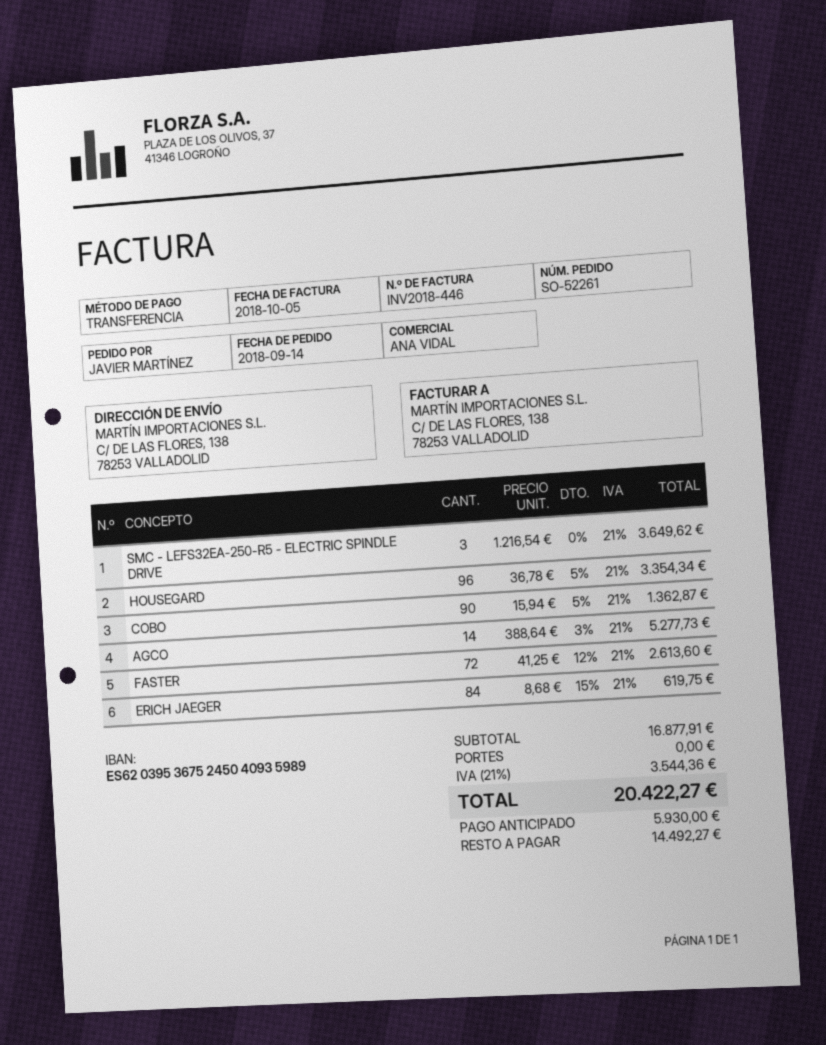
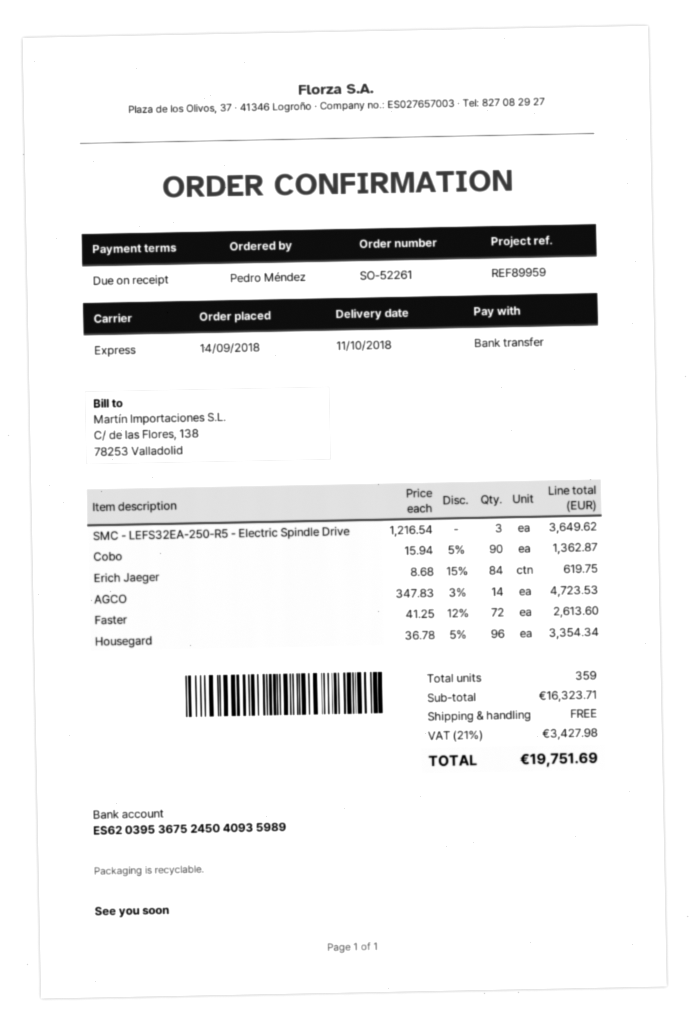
ordered by: JAVIER MARTÍNEZ -> Pedro Méndez
AGCO: 14 x 388.64 - 3% = 5277.73 -> 14 x 347.83 - 3% = 4723.53
subtotal: 16877.91 -> 16323.71
tax: 21% = 3544.36 -> 21% = 3427.98
total: 20422.27 -> 19751.69

